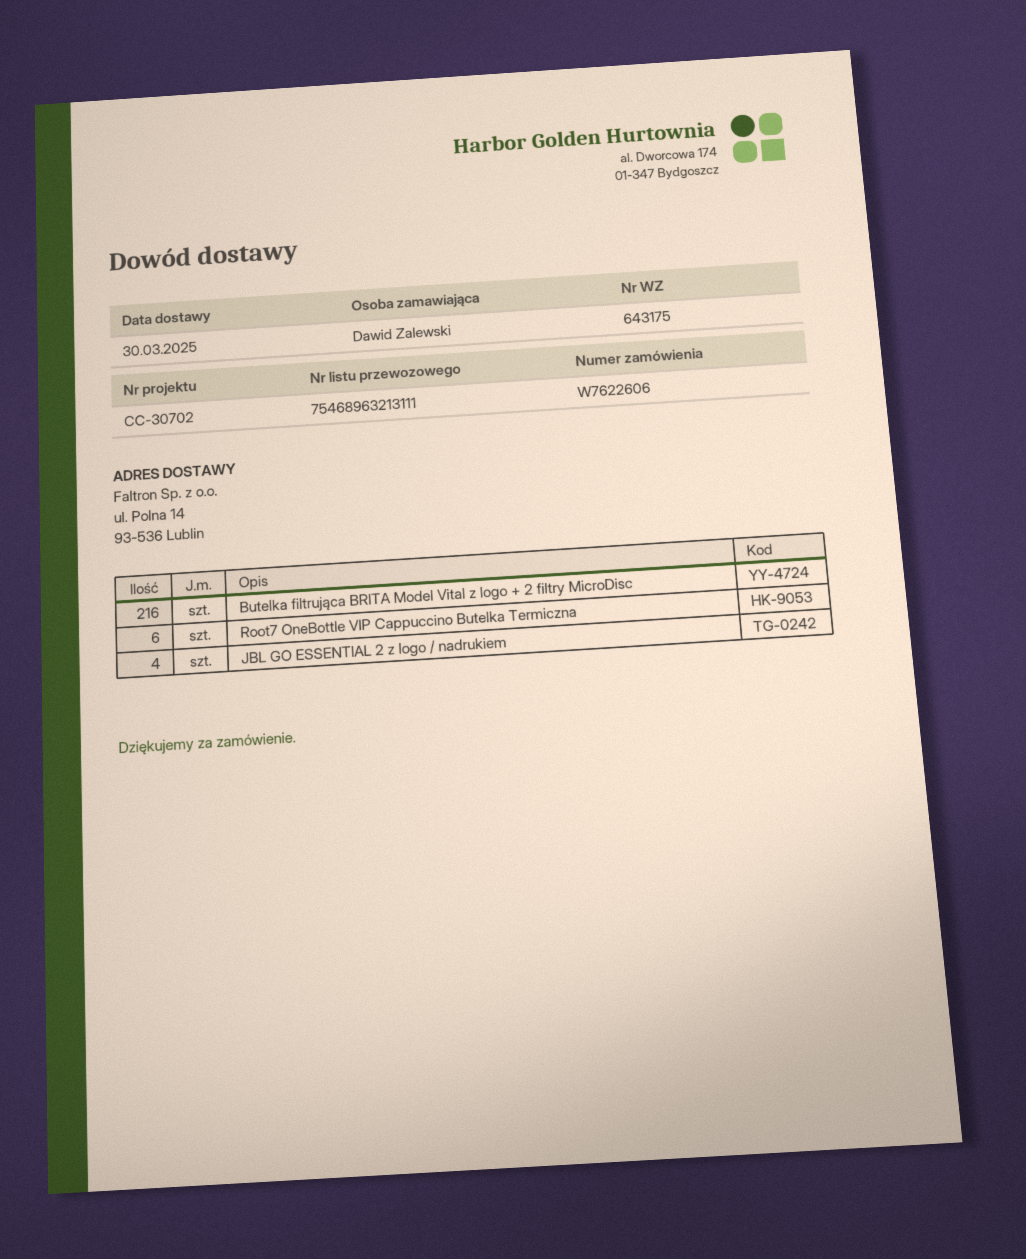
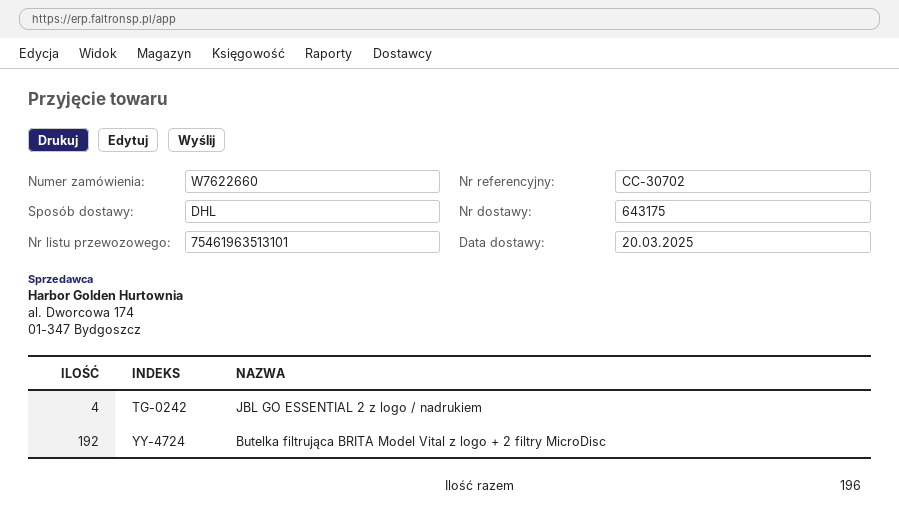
order number: W7622606 -> W7622660
delivery date: 2025-03-30 -> 2025-03-20
tracking number: 75468963213111 -> 75461963513101
Butelka filtrująca BRITA Model Vital z logo + 2 filtry MicroDisc: 216 -> 192
Root7 OneBottle VIP Cappuccino Butelka Termiczna: 6 -> none

